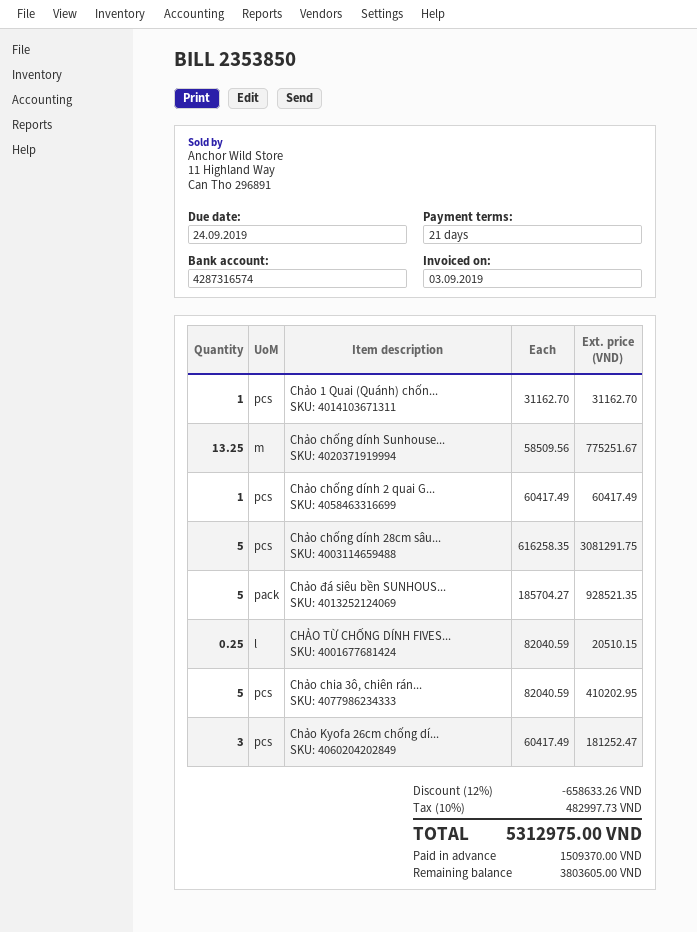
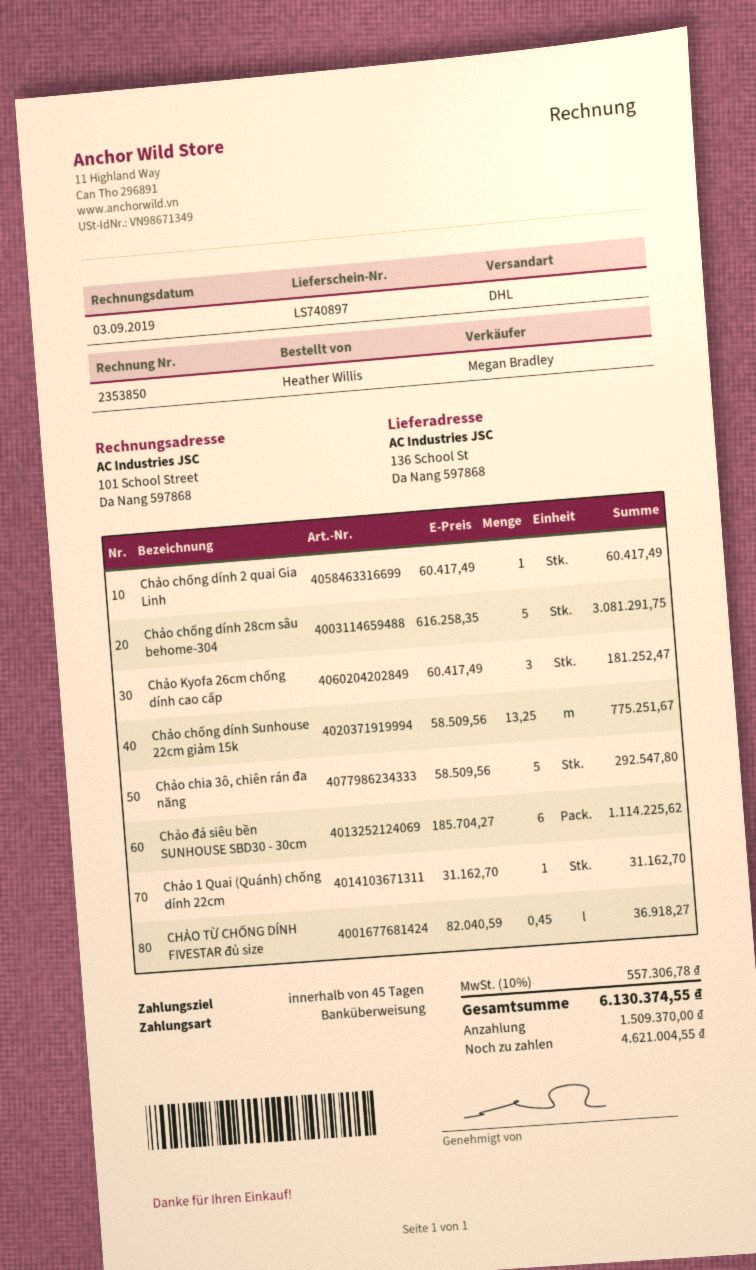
payment terms: 21 days -> 45 days
Chảo đá siêu bền SUNHOUS...: 5 x 185704.27 = 928521.35 -> 6 x 185704.27 = 1114225.62
CHẢO TỪ CHỐNG DÍNH FIVES...: 0.25 x 82040.59 = 20510.15 -> 0.45 x 82040.59 = 36918.27
Chảo chia 3ô, chiên rán...: 5 x 82040.59 = 410202.95 -> 5 x 58509.56 = 292547.80
discount: 12% = 658633.26 -> none
tax: 10% = 482997.73 -> 10% = 557306.78
total: 5312975.00 -> 6130374.55
balance: 3803605.00 -> 4621004.55

